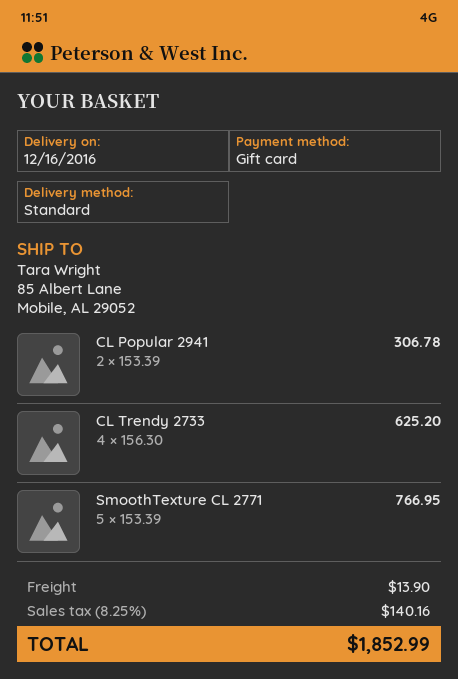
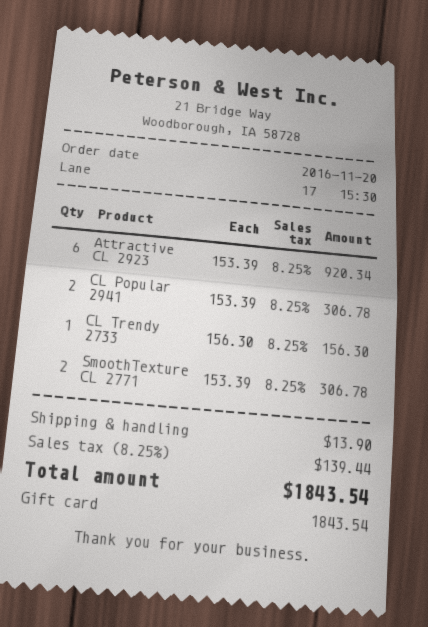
CL Trendy 2733: 4 x 156.30 = 625.20 -> 1 x 156.30 = 156.30
SmoothTexture CL 2771: 5 x 153.39 = 766.95 -> 2 x 153.39 = 306.78
Attractive CL 2923: none -> 6 x 153.39 = 920.34
tax: 8.25% = 140.16 -> 8.25% = 139.44
total: 1852.99 -> 1843.54

